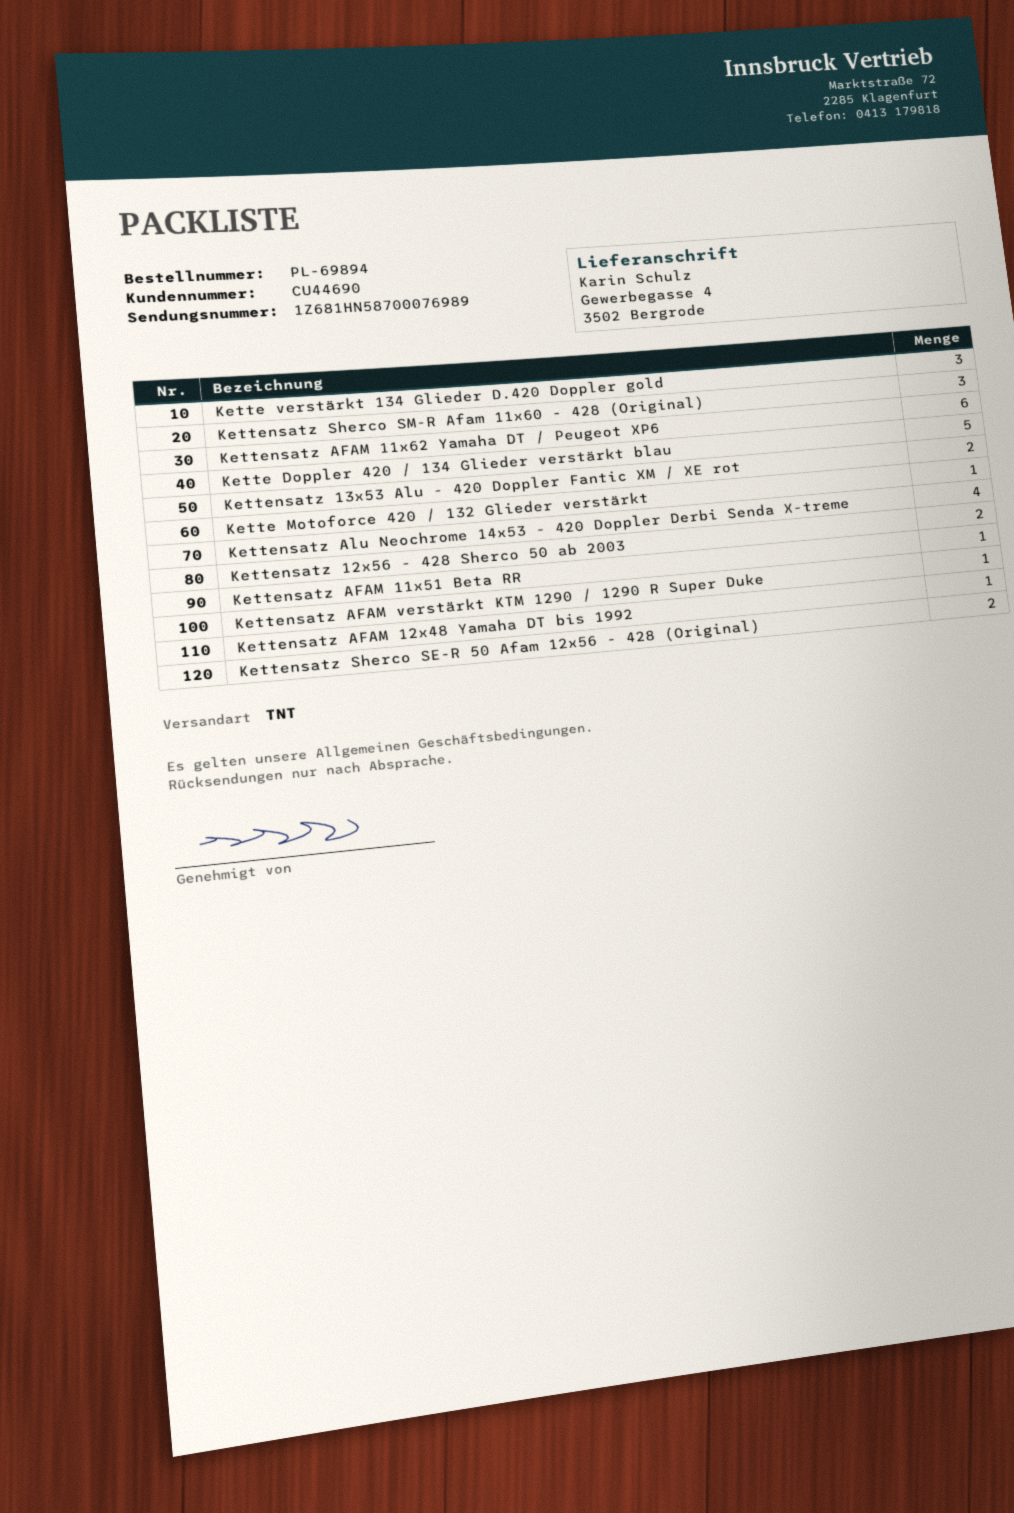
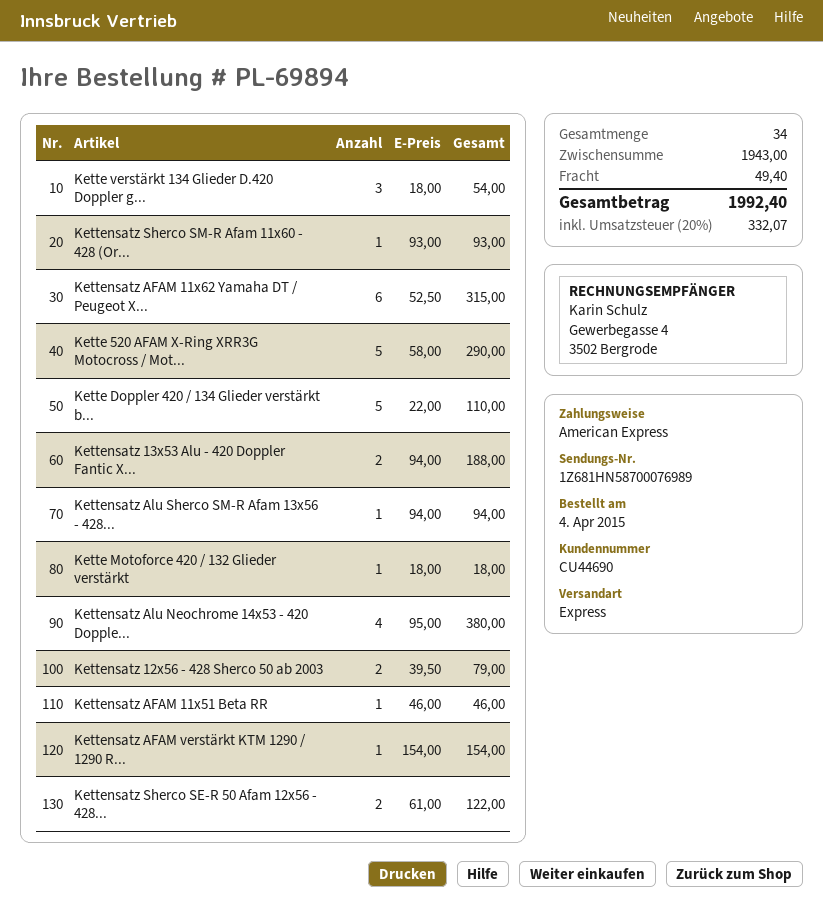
shipping method: TNT -> express
Kettensatz Sherco SM-R Afam 11x60 - 428 (Original): 3 -> 1
Kettensatz AFAM 12x48 Yamaha DT bis 1992: 1 -> none
Kette 520 AFAM X-Ring XRR3G Motocross / Mot...: none -> 5
Kettensatz Alu Sherco SM-R Afam 13x56 - 428...: none -> 1

